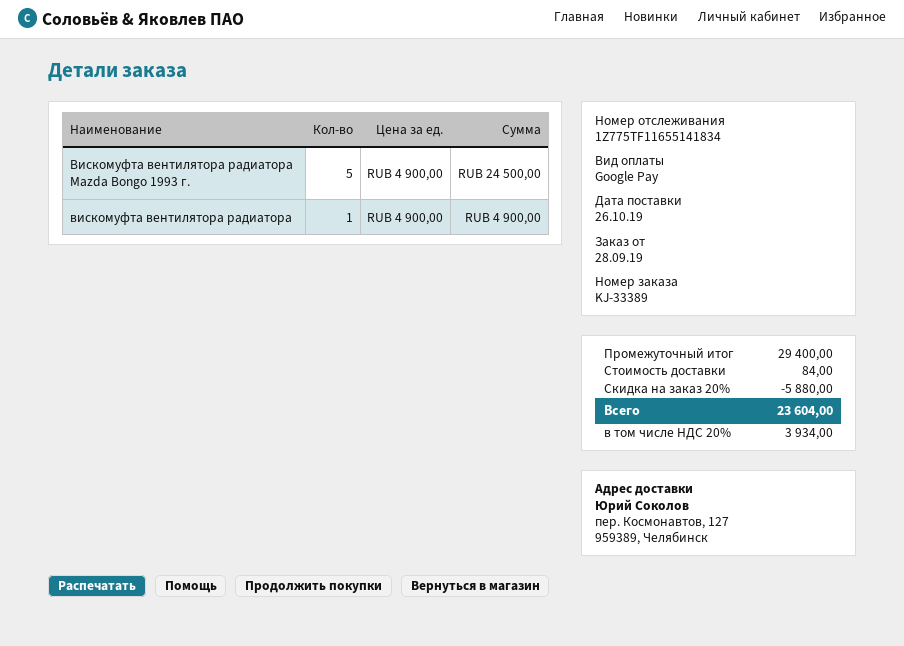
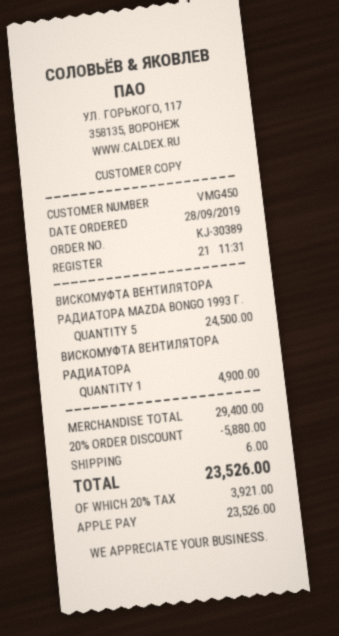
order number: KJ-33389 -> KJ-30389
payment method: Google Pay -> Apple Pay
shipping: 84.00 -> 6.00
tax: 20% = 3934.00 -> 20% = 3921.00
total: 23604.00 -> 23526.00

